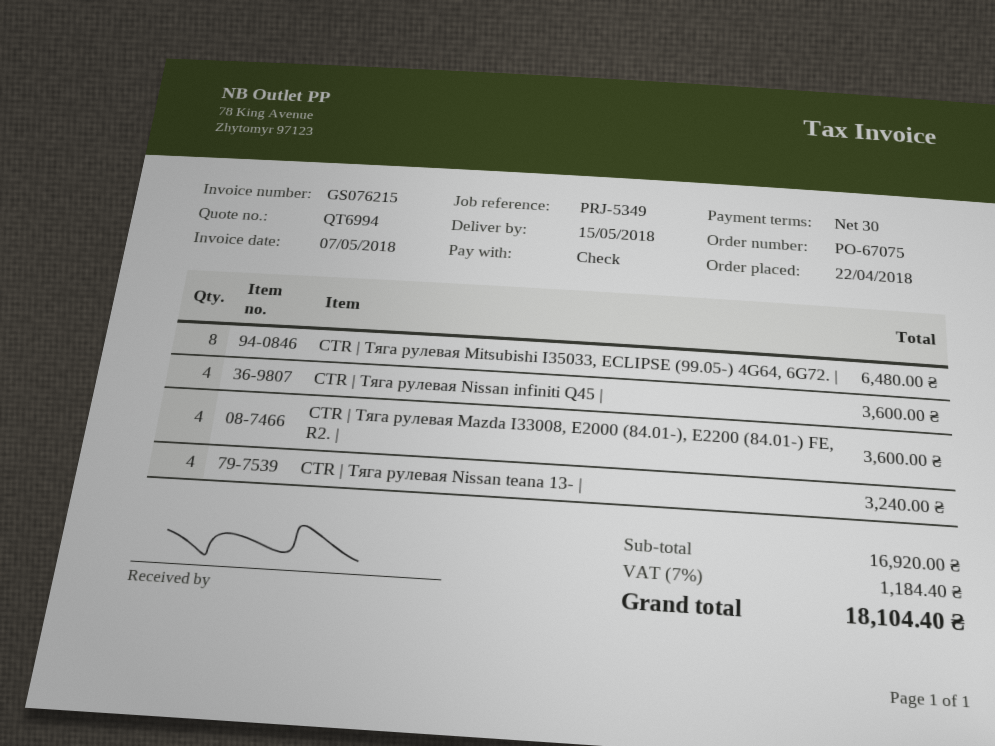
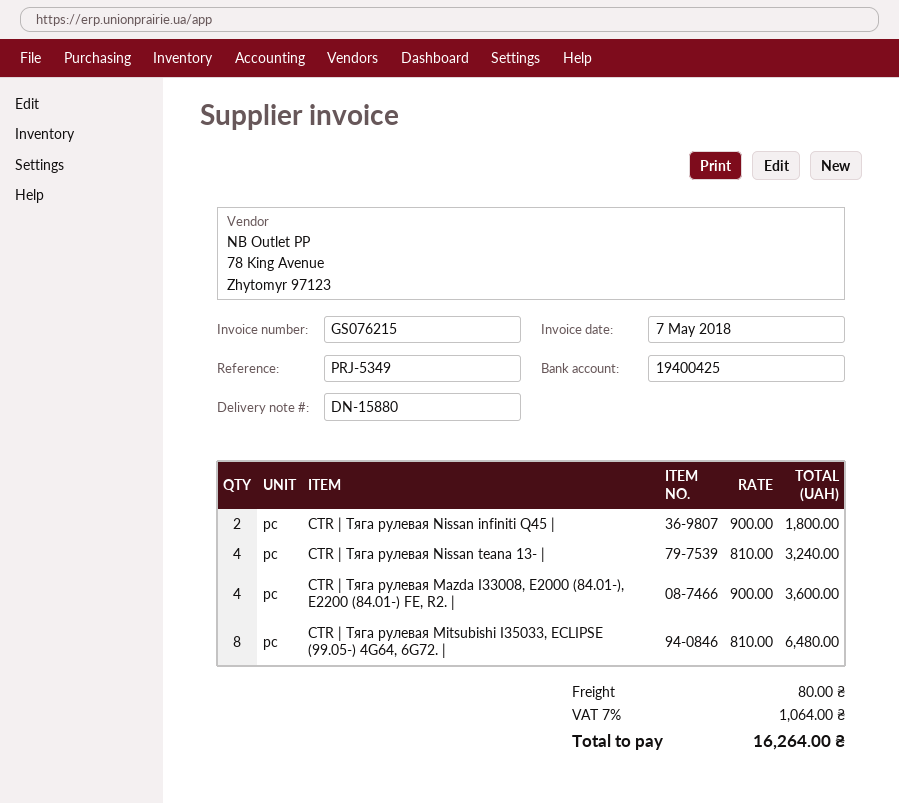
CTR | Тяга рулевая Nissan infiniti Q45 |: 4 for 3600.00 -> 2 for 1800.00
shipping: none -> 80.00
tax: 7% = 1184.40 -> 7% = 1064.00
total: 18104.40 -> 16264.00

